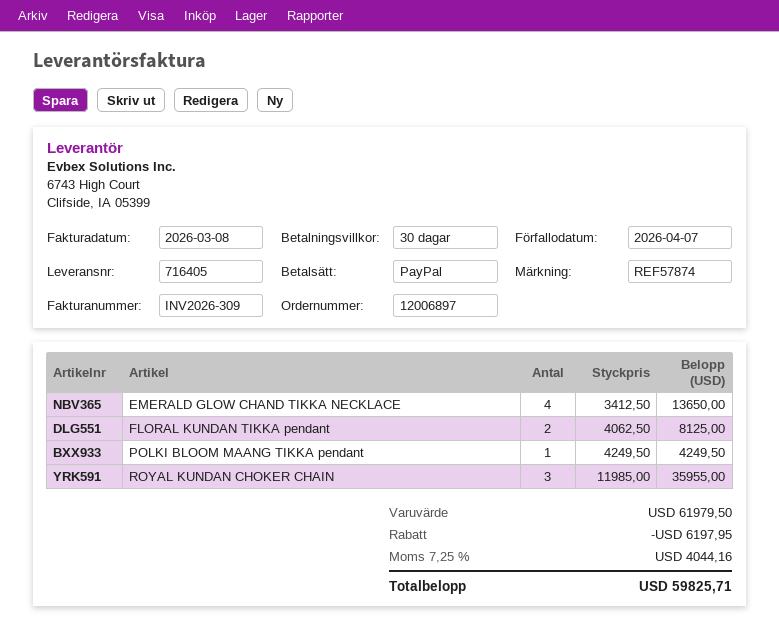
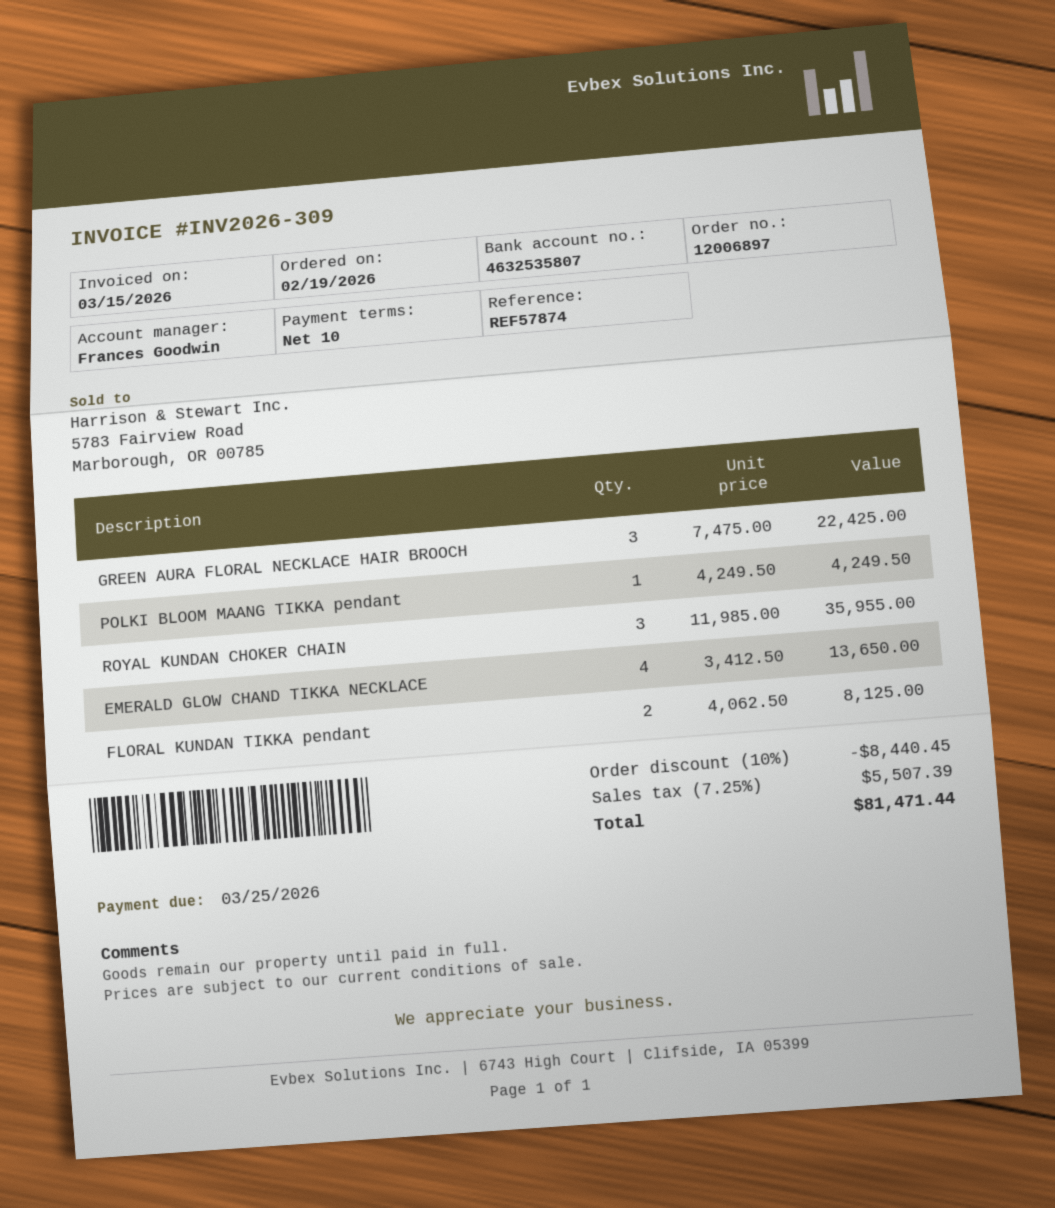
invoice date: 2026-03-08 -> 2026-03-15
payment terms: 30 days -> 10 days
due date: 2026-04-07 -> 2026-03-25
GREEN AURA FLORAL NECKLACE HAIR BROOCH: none -> 3 x 7475.00 = 22425.00
discount: 6197.95 -> 8440.45
tax: 7.25% = 4044.16 -> 7.25% = 5507.39
total: 59825.71 -> 81471.44

